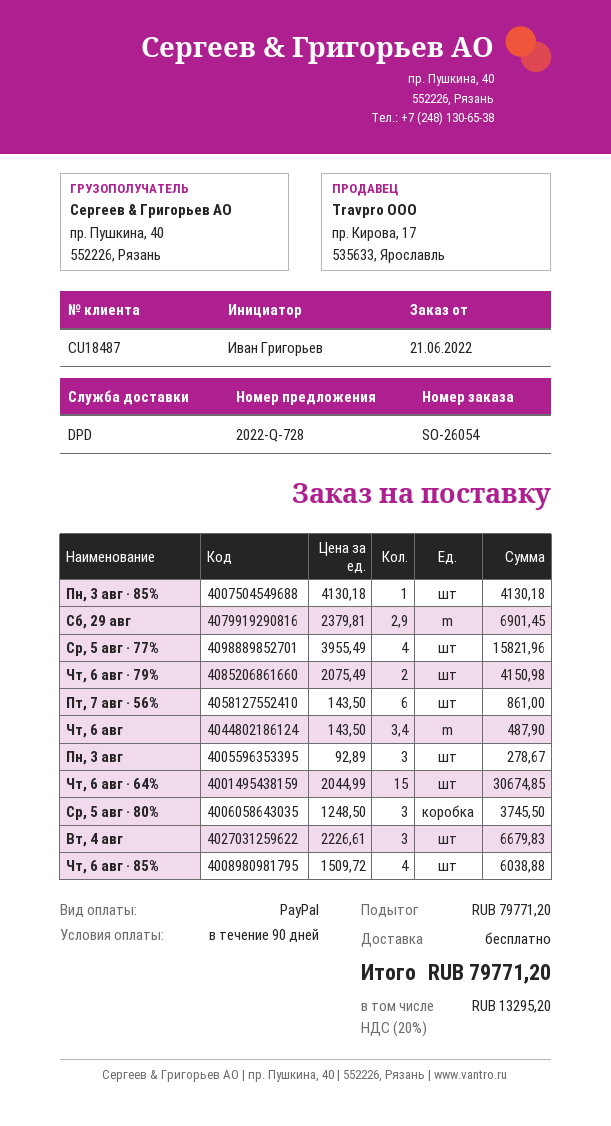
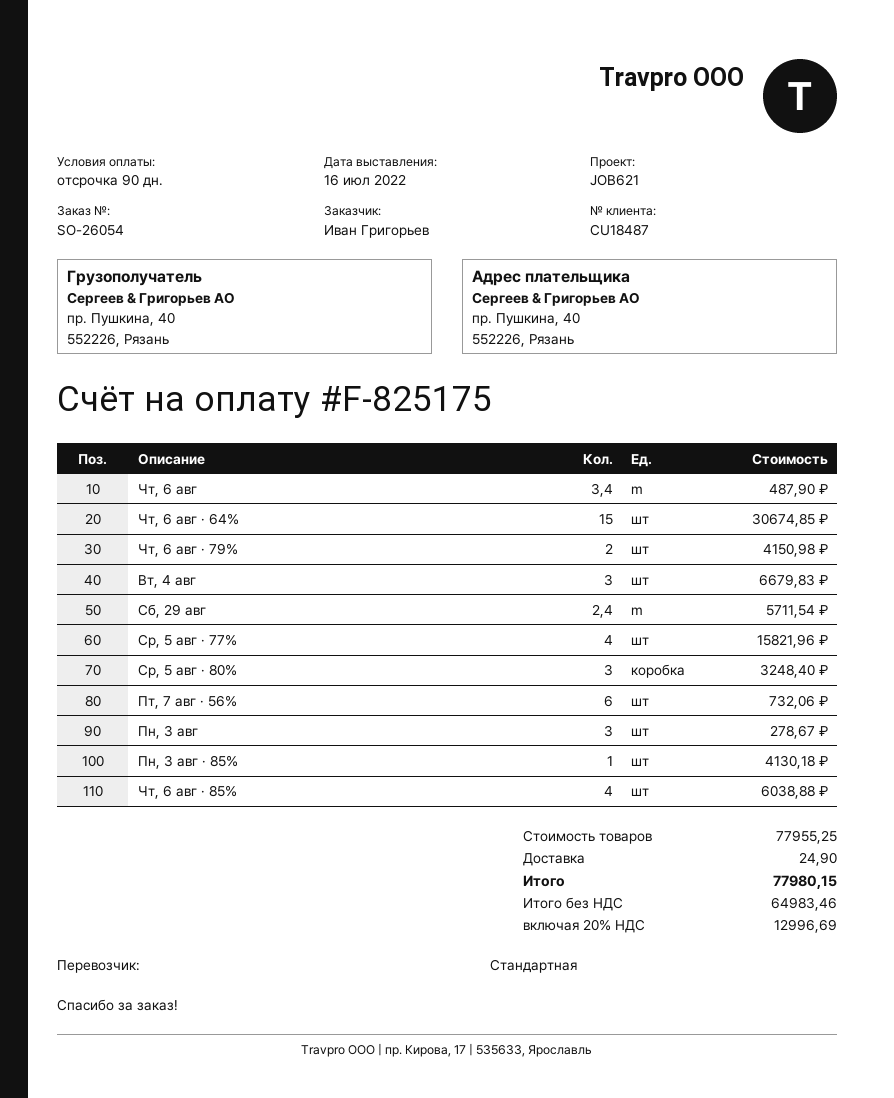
shipping method: DPD -> standard
Сб, 29 авг: 2.9 for 6901.45 -> 2.4 for 5711.54
Пт, 7 авг · 56%: 6 for 861.00 -> 6 for 732.06
Ср, 5 авг · 80%: 3 for 3745.50 -> 3 for 3248.40
subtotal: 79771.20 -> 77955.25
shipping: 0.00 -> 24.90
tax: 20% = 13295.20 -> 20% = 12996.69
total: 79771.20 -> 77980.15

